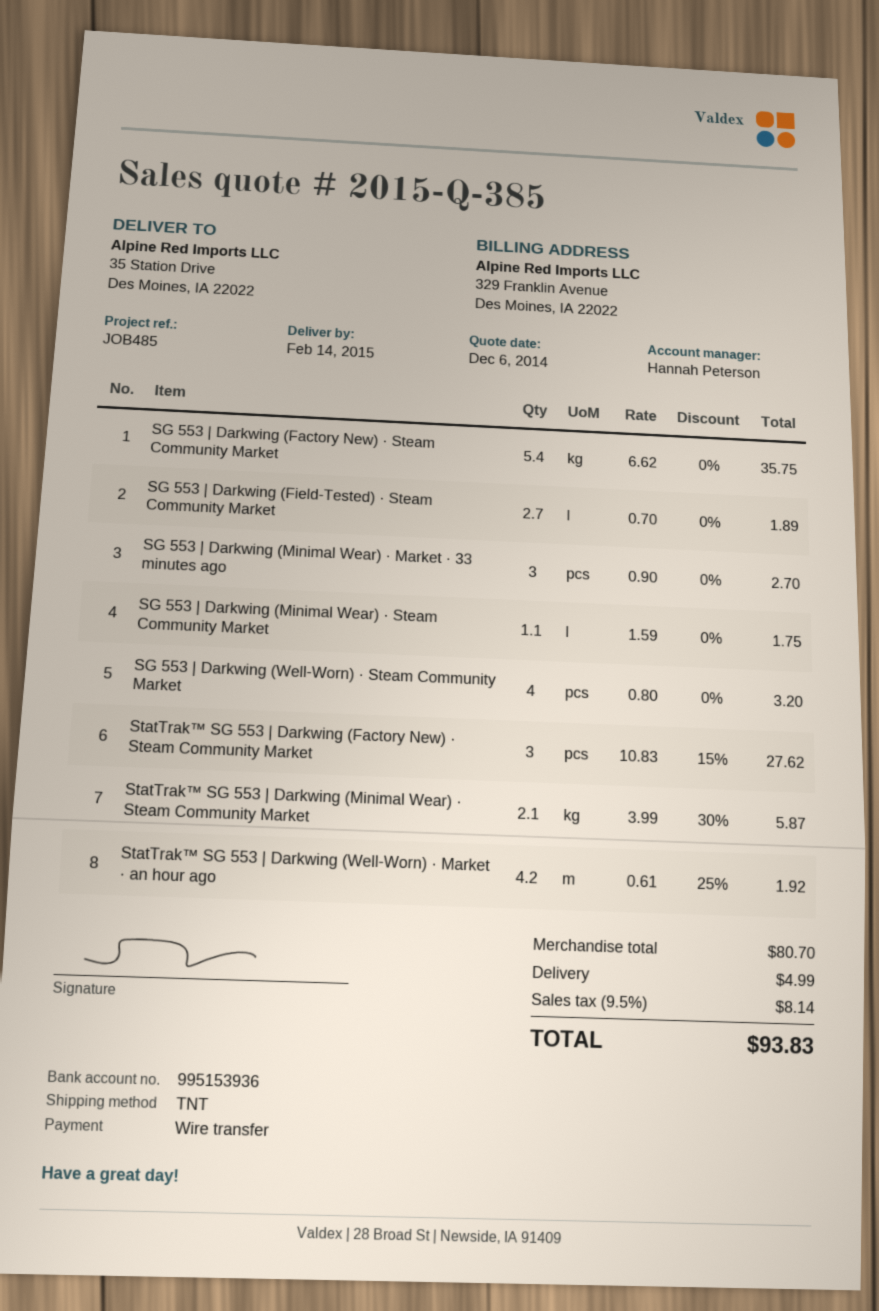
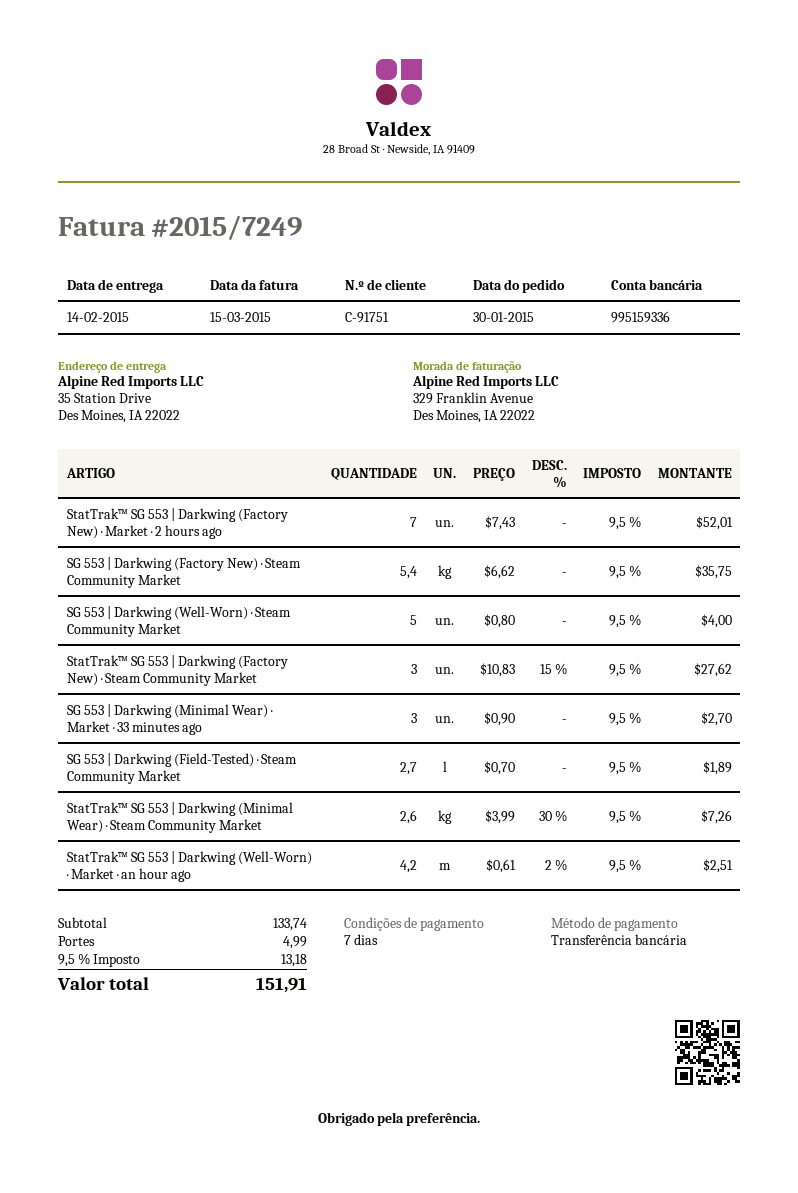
bank account: 995153936 -> 995159336
SG 553 | Darkwing (Minimal Wear) · Steam Community Market: 1.1 x 1.59 = 1.75 -> none
SG 553 | Darkwing (Well-Worn) · Steam Community Market: 4 x 0.80 = 3.20 -> 5 x 0.80 = 4.00
StatTrak™ SG 553 | Darkwing (Minimal Wear) · Steam Community Market: 2.1 x 3.99 - 30% = 5.87 -> 2.6 x 3.99 - 30% = 7.26
StatTrak™ SG 553 | Darkwing (Well-Worn) · Market · an hour ago: 4.2 x 0.61 - 25% = 1.92 -> 4.2 x 0.61 - 2% = 2.51
StatTrak™ SG 553 | Darkwing (Factory New) · Market · 2 hours ago: none -> 7 x 7.43 = 52.01
subtotal: 80.70 -> 133.74
tax: 9.5% = 8.14 -> 9.5% = 13.18
total: 93.83 -> 151.91

